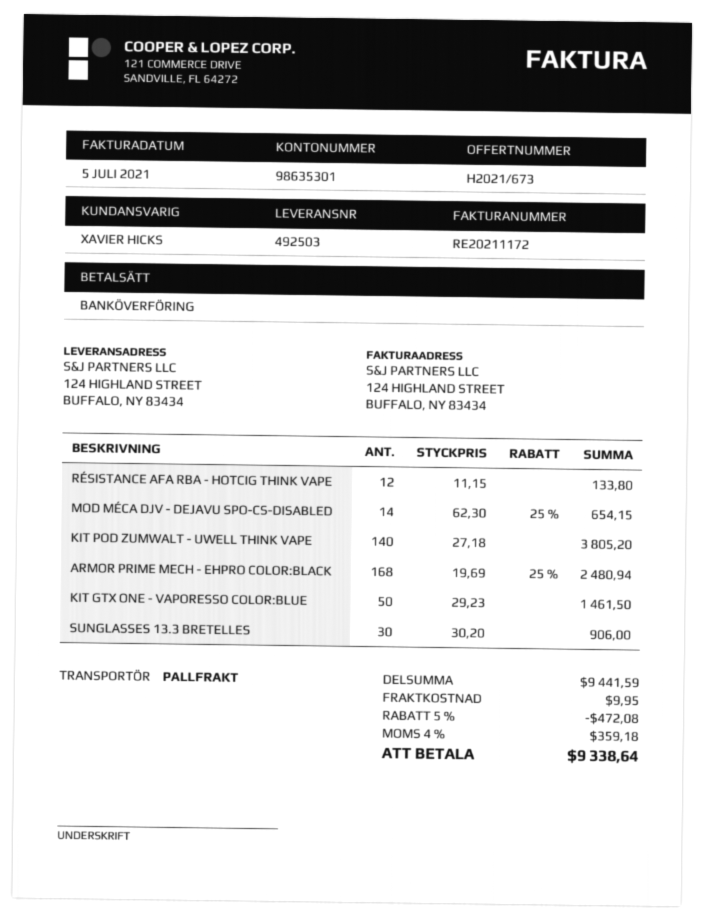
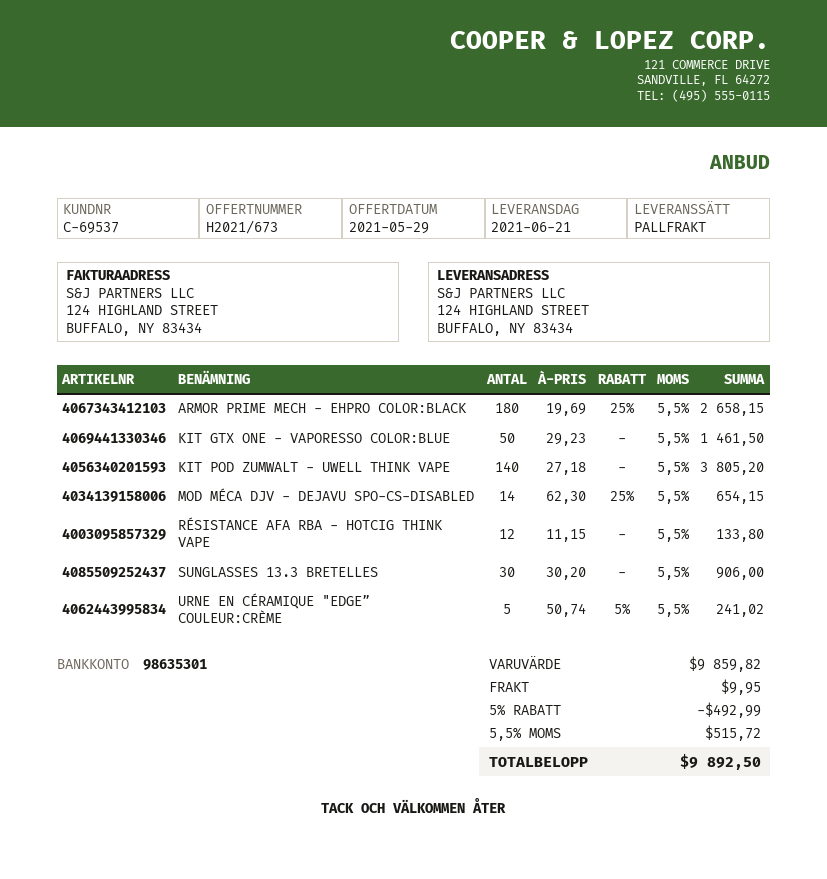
ARMOR PRIME MECH - EHPRO COLOR:BLACK: 168 x 19.69 - 25% = 2480.94 -> 180 x 19.69 - 25% = 2658.15
URNE EN CÉRAMIQUE "EDGE” COULEUR:CRÈME: none -> 5 x 50.74 - 5% = 241.02
subtotal: 9441.59 -> 9859.82
discount: 5% = 472.08 -> 5% = 492.99
tax: 4% = 359.18 -> 5.5% = 515.72
total: 9338.64 -> 9892.50

